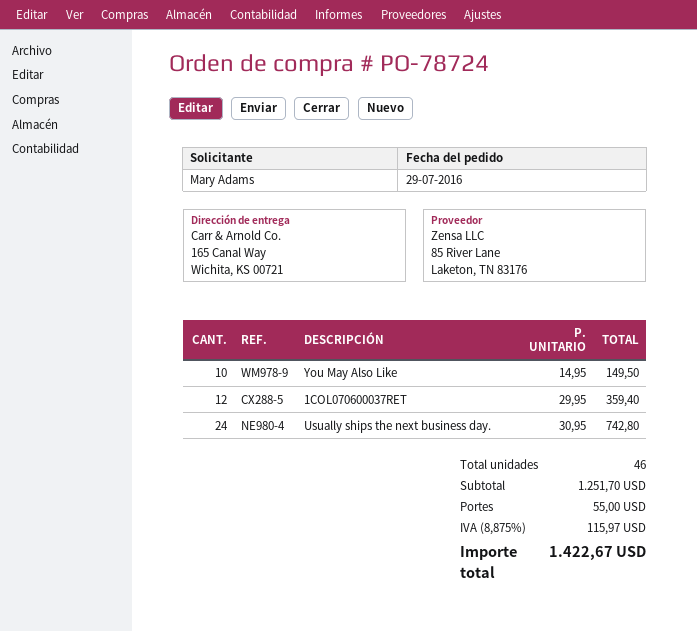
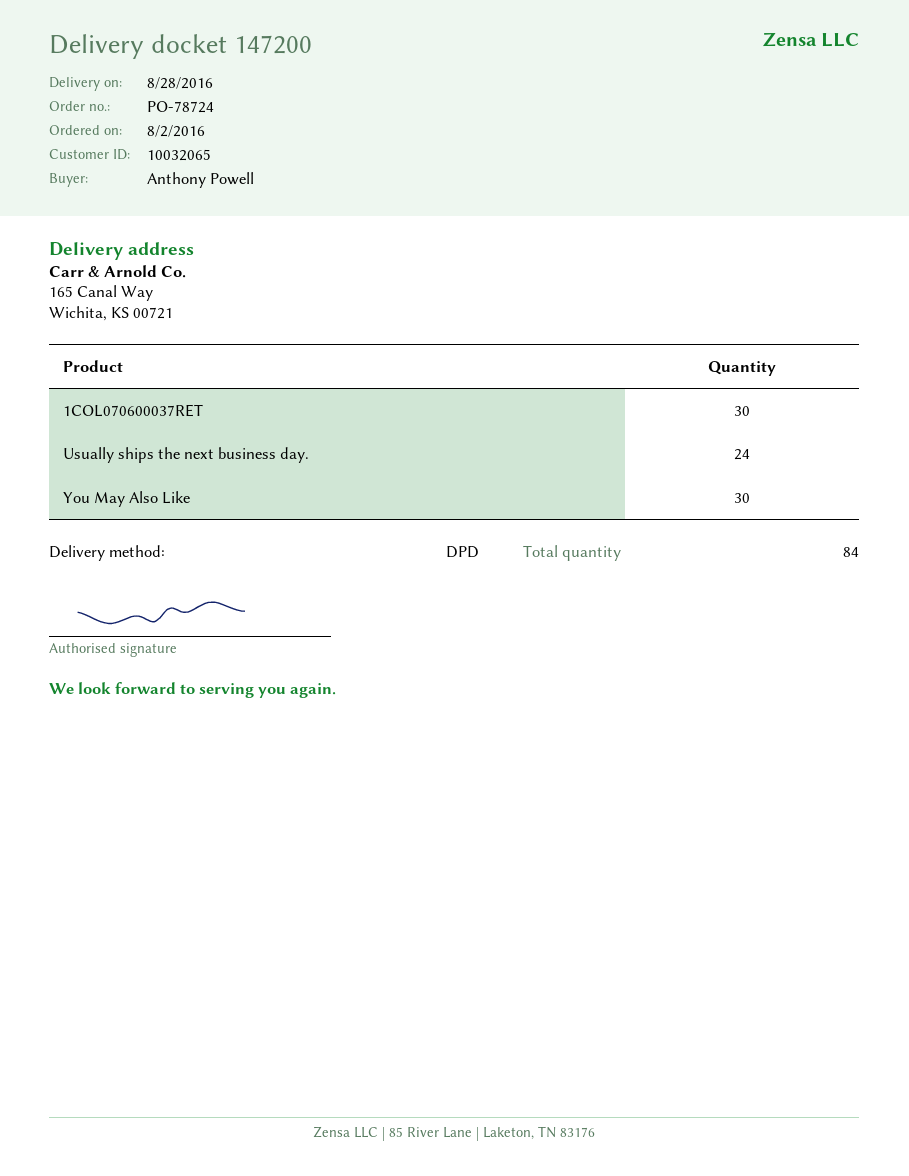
order date: 2016-07-29 -> 2016-08-02
ordered by: Mary Adams -> Anthony Powell
You May Also Like: 10 -> 30
1COL070600037RET: 12 -> 30
total quantity: 46 -> 84

